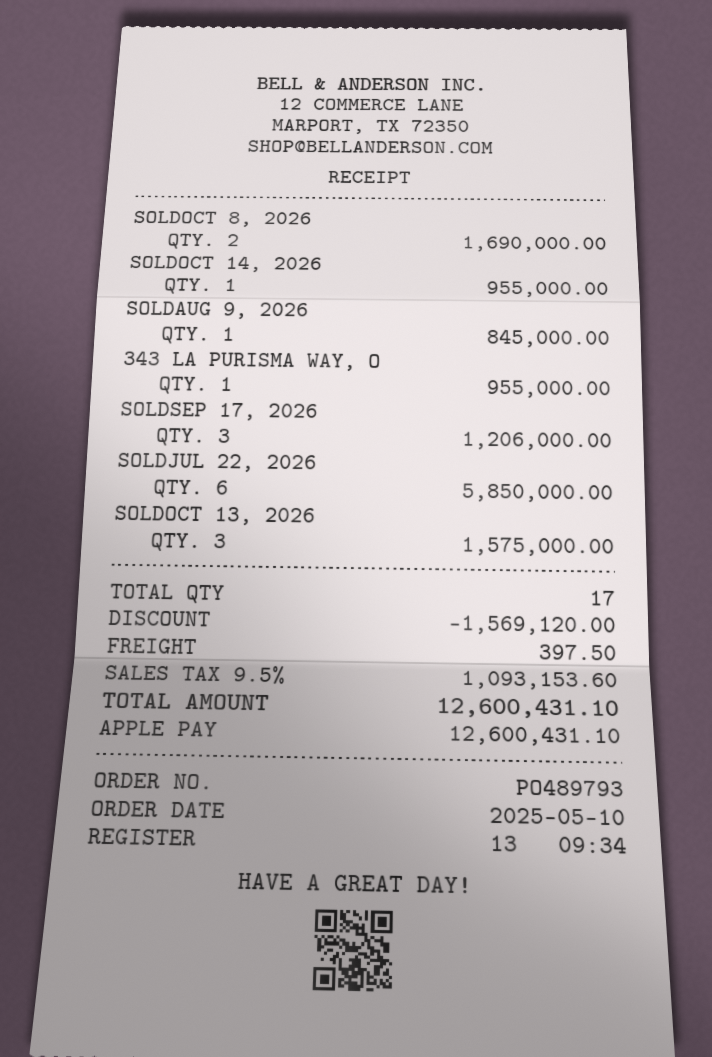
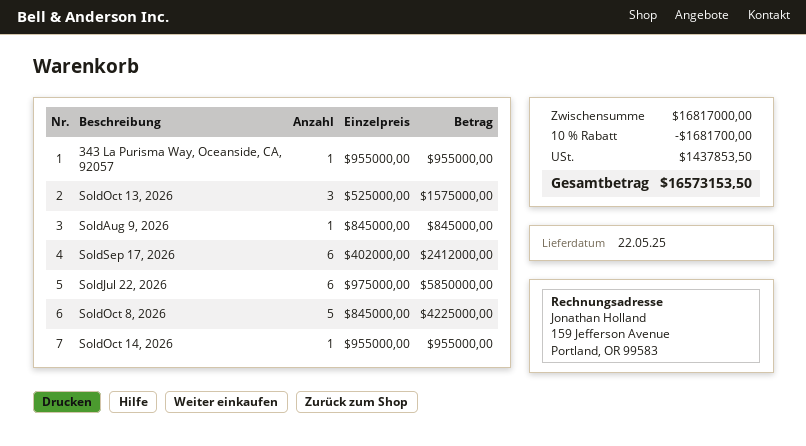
SOLDOCT 8, 2026: 2 for 1690000.00 -> 5 for 4225000.00
SOLDSEP 17, 2026: 3 for 1206000.00 -> 6 for 2412000.00
discount: 1569120.00 -> 1681700.00
shipping: 397.50 -> none
tax: 1093153.60 -> 1437853.50
total: 12600431.10 -> 16573153.50

